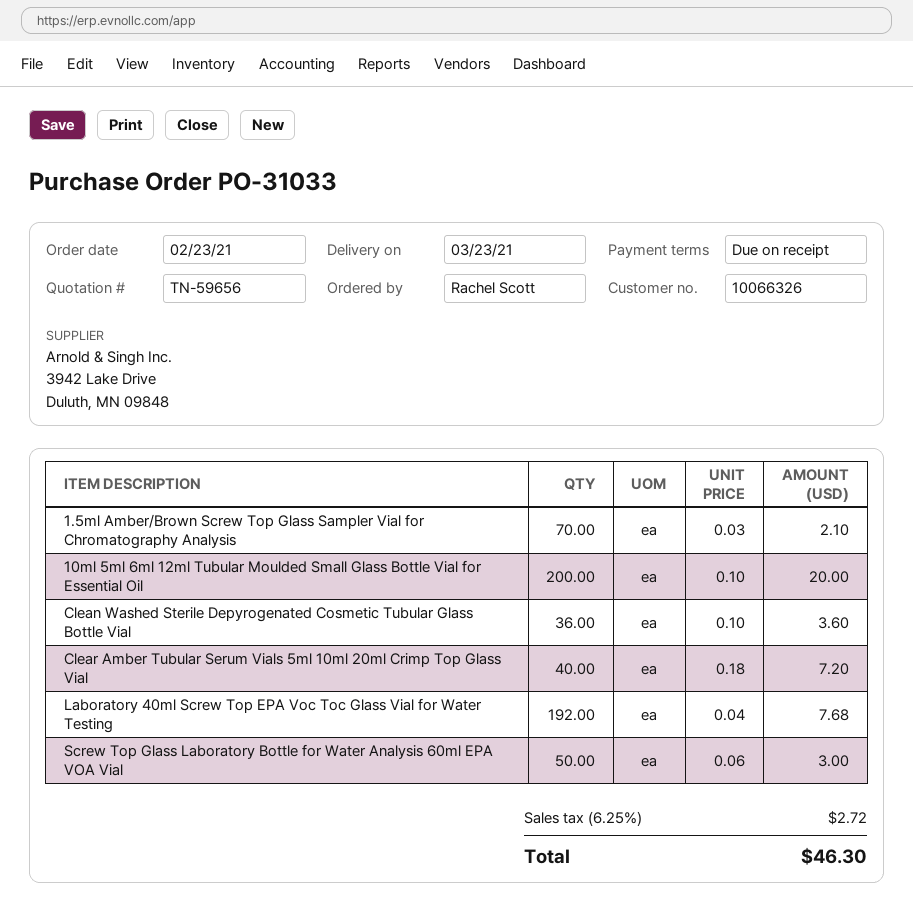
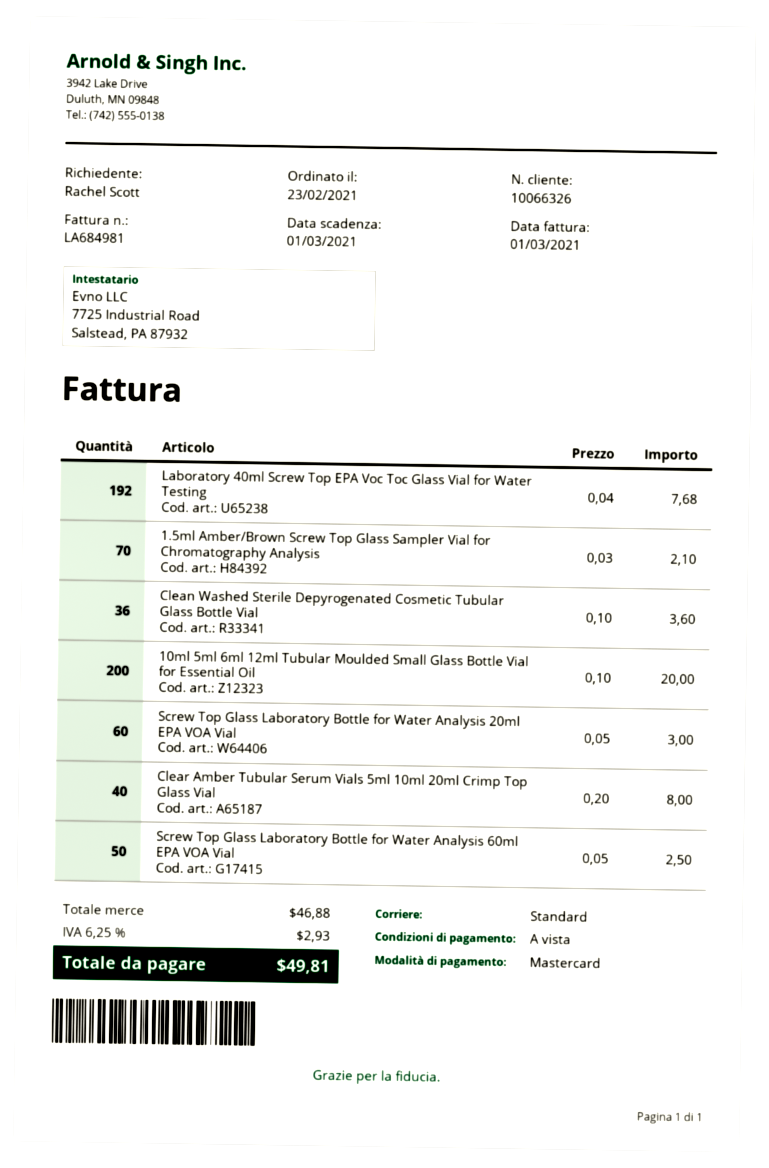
Clear Amber Tubular Serum Vials 5ml 10ml 20ml Crimp Top Glass Vial: 40 x 0.18 = 7.20 -> 40 x 0.20 = 8.00
Screw Top Glass Laboratory Bottle for Water Analysis 60ml EPA VOA Vial: 50 x 0.06 = 3.00 -> 50 x 0.05 = 2.50
Screw Top Glass Laboratory Bottle for Water Analysis 20ml EPA VOA Vial: none -> 60 x 0.05 = 3.00
tax: 6.25% = 2.72 -> 6.25% = 2.93
total: 46.30 -> 49.81

